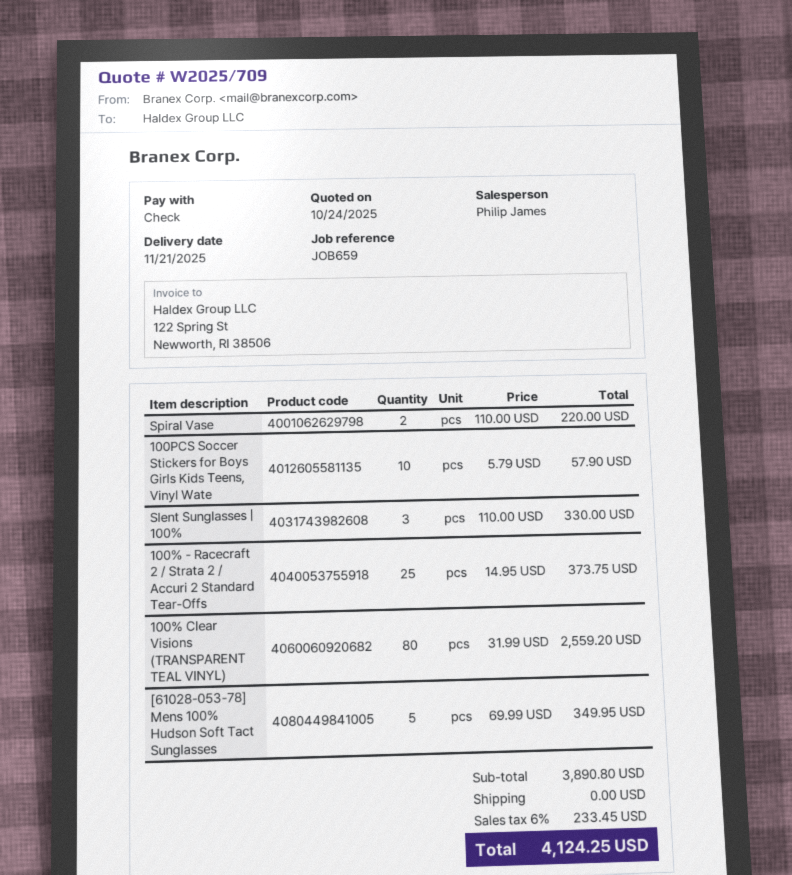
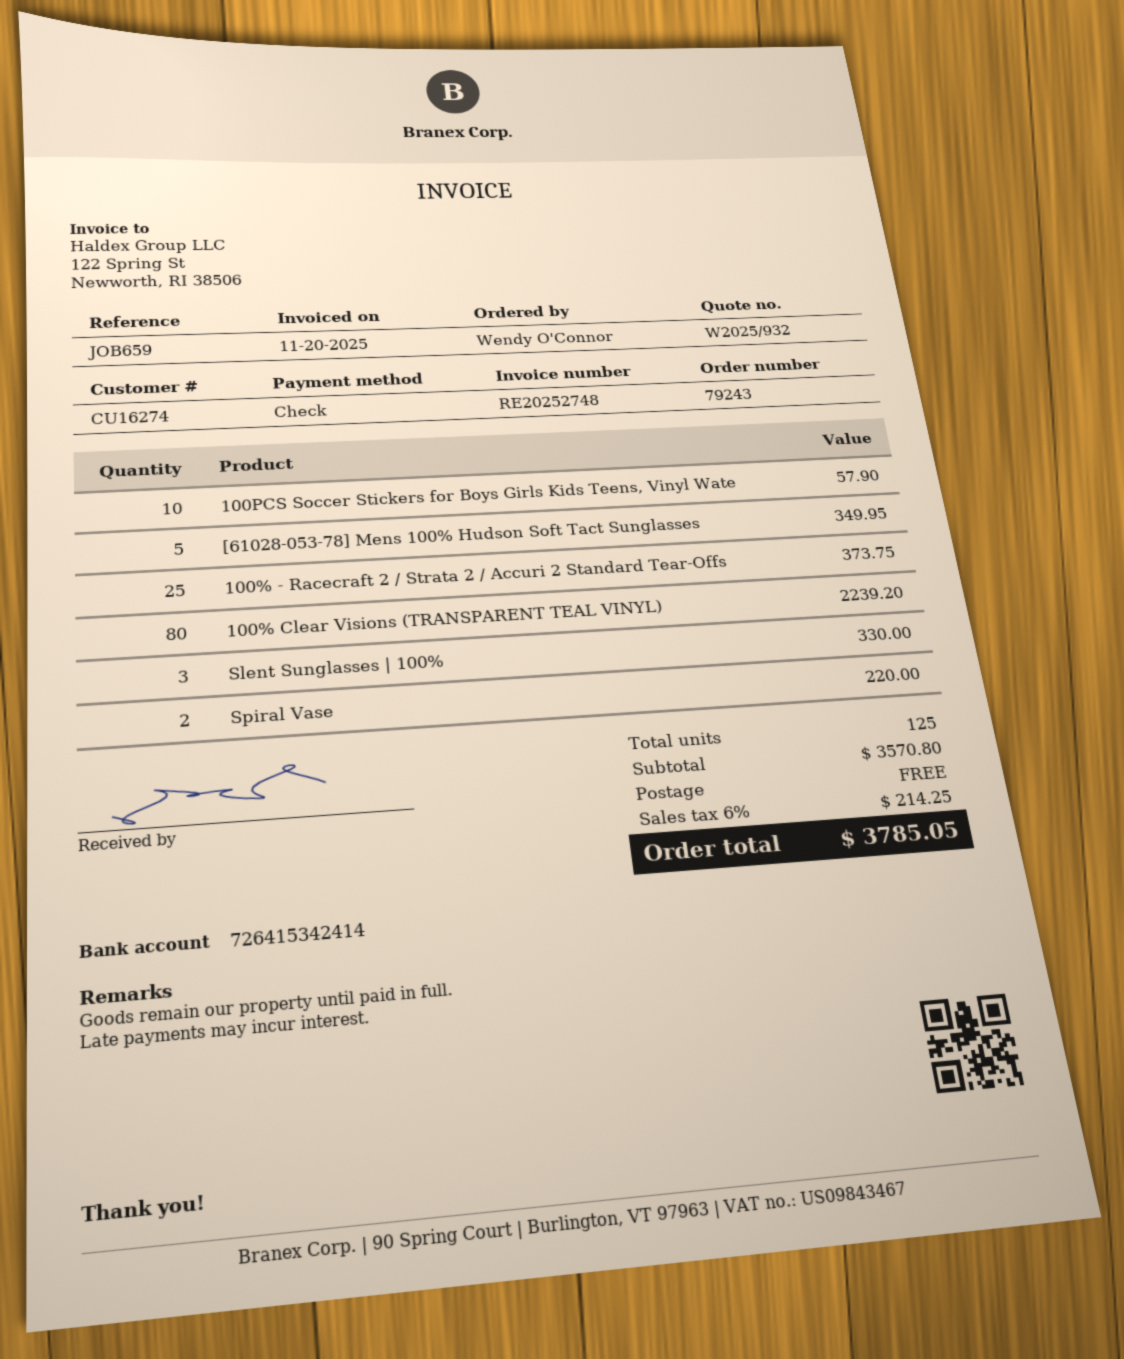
quote number: W2025/709 -> W2025/932
100% Clear Visions (TRANSPARENT TEAL VINYL): 80 for 2559.20 -> 80 for 2239.20
subtotal: 3890.80 -> 3570.80
tax: 6% = 233.45 -> 6% = 214.25
total: 4124.25 -> 3785.05

